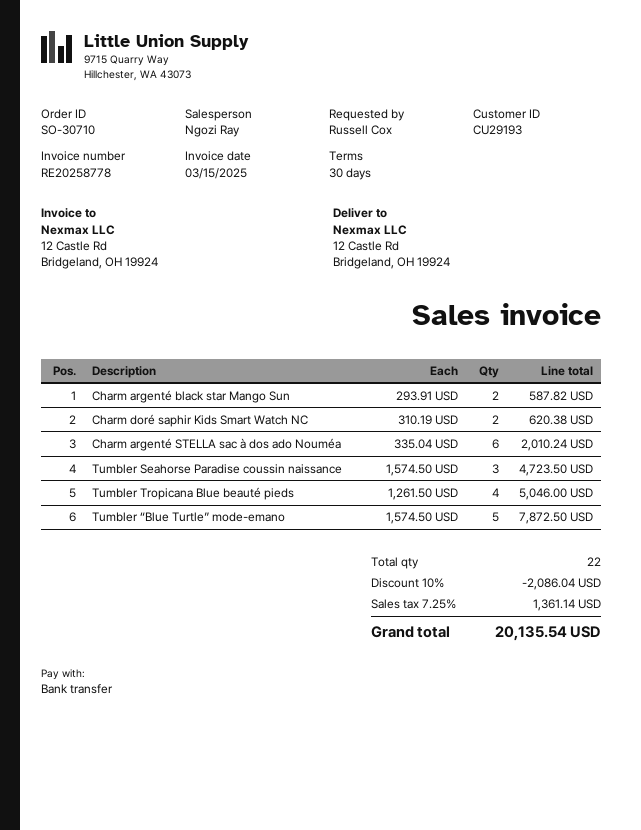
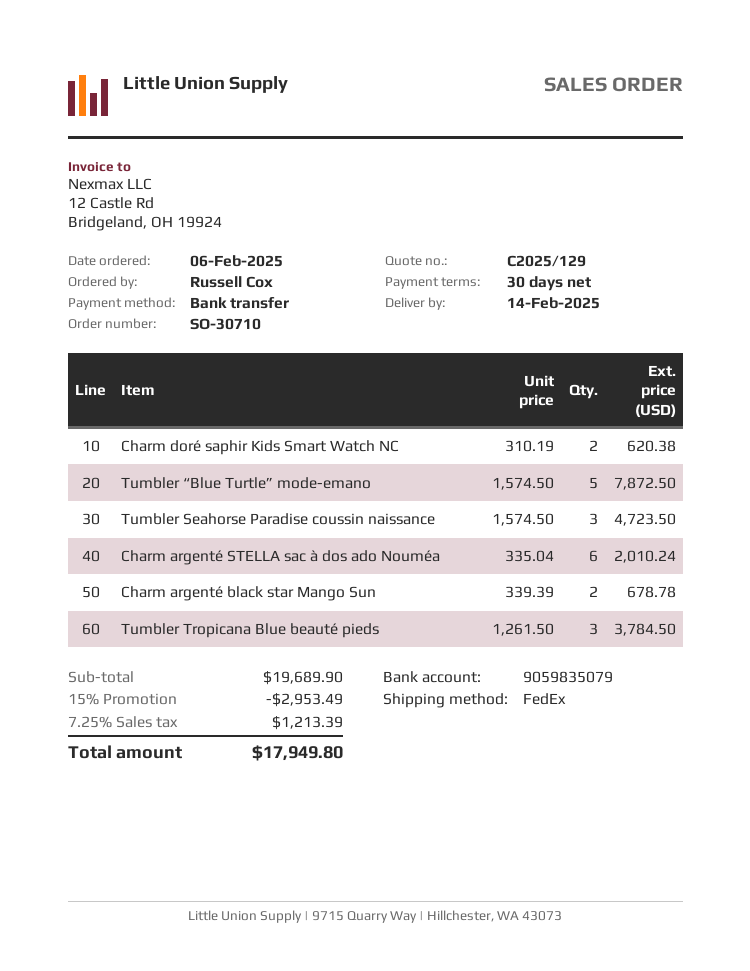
Charm argenté black star Mango Sun: 2 x 293.91 = 587.82 -> 2 x 339.39 = 678.78
Tumbler Tropicana Blue beauté pieds: 4 x 1261.50 = 5046.00 -> 3 x 1261.50 = 3784.50
discount: 10% = 2086.04 -> 15% = 2953.49
tax: 7.25% = 1361.14 -> 7.25% = 1213.39
total: 20135.54 -> 17949.80

